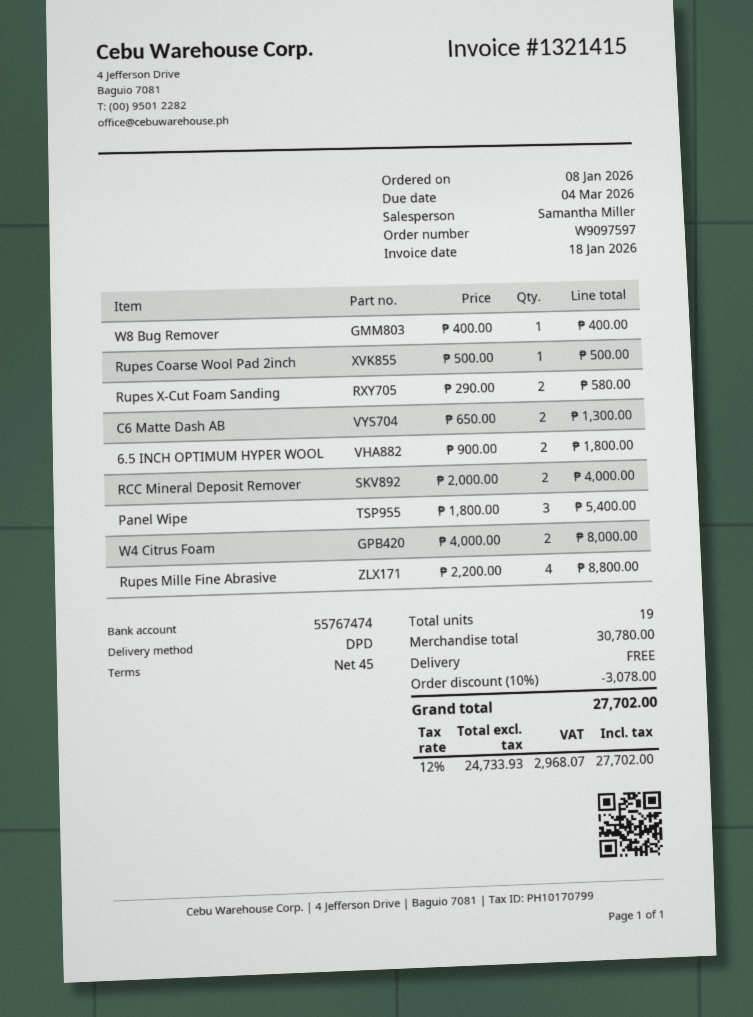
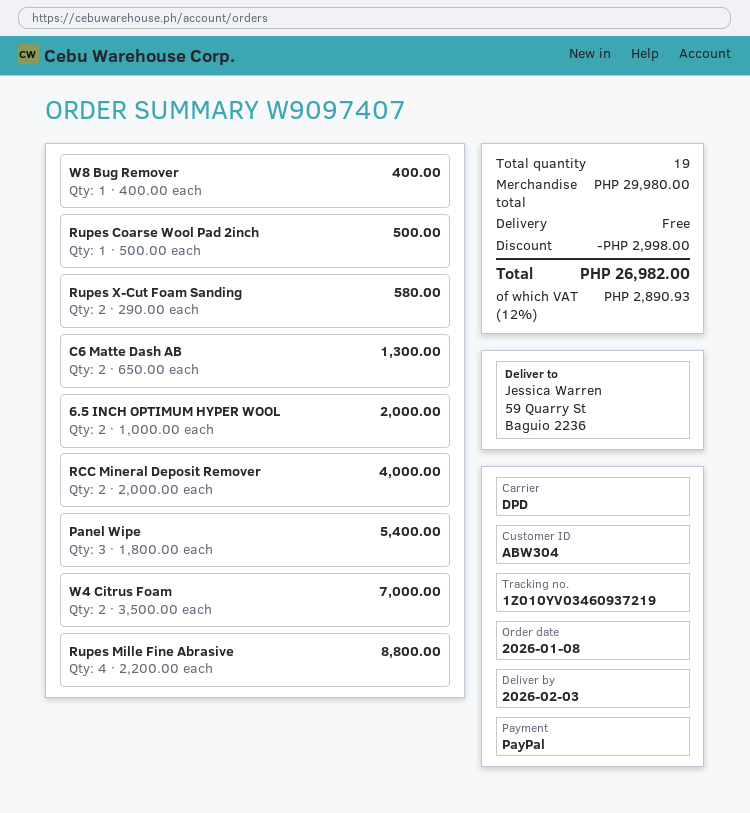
order number: W9097597 -> W9097407
6.5 INCH OPTIMUM HYPER WOOL: 2 x 900.00 = 1800.00 -> 2 x 1000.00 = 2000.00
W4 Citrus Foam: 2 x 4000.00 = 8000.00 -> 2 x 3500.00 = 7000.00
subtotal: 30780.00 -> 29980.00
discount: 3078.00 -> 2998.00
tax: 12% = 2968.07 -> 12% = 2890.93
total: 27702.00 -> 26982.00

